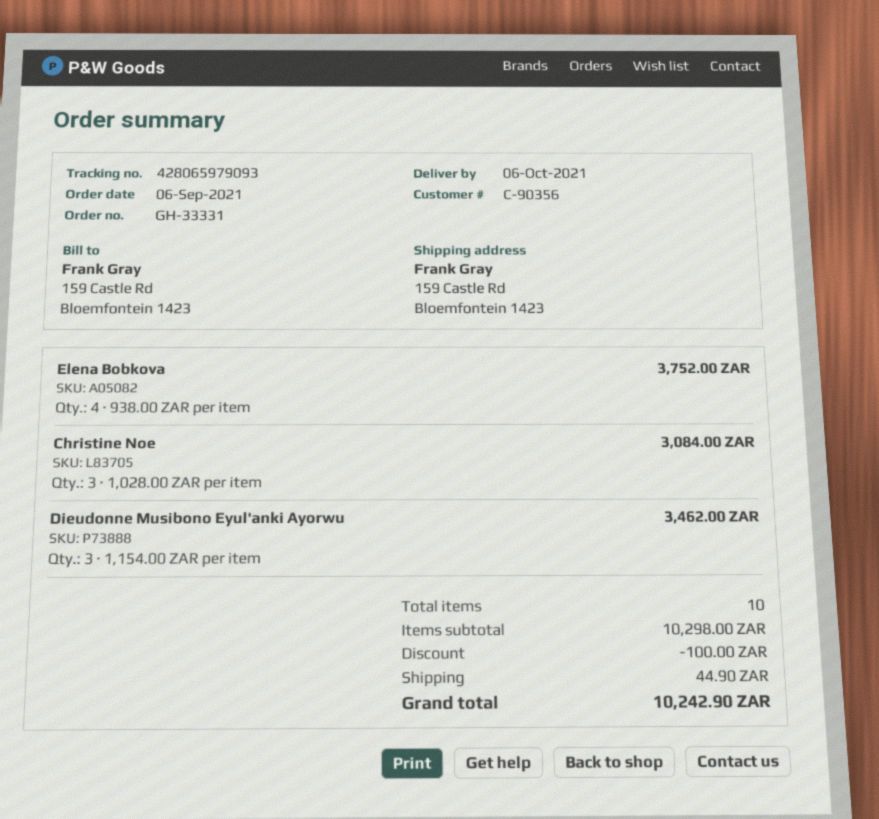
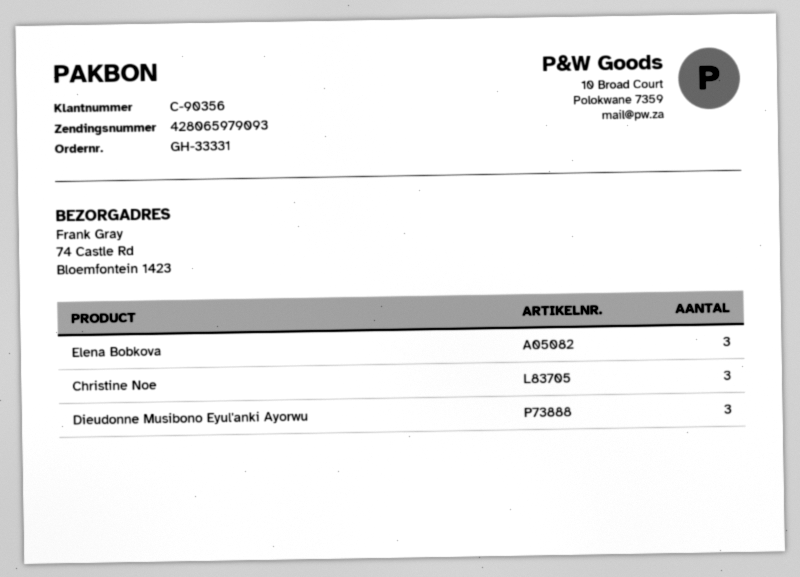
ship to: 159 Castle Rd, Bloemfontein 1423 -> 74 Castle Rd, Bloemfontein 1423
Elena Bobkova: 4 -> 3

